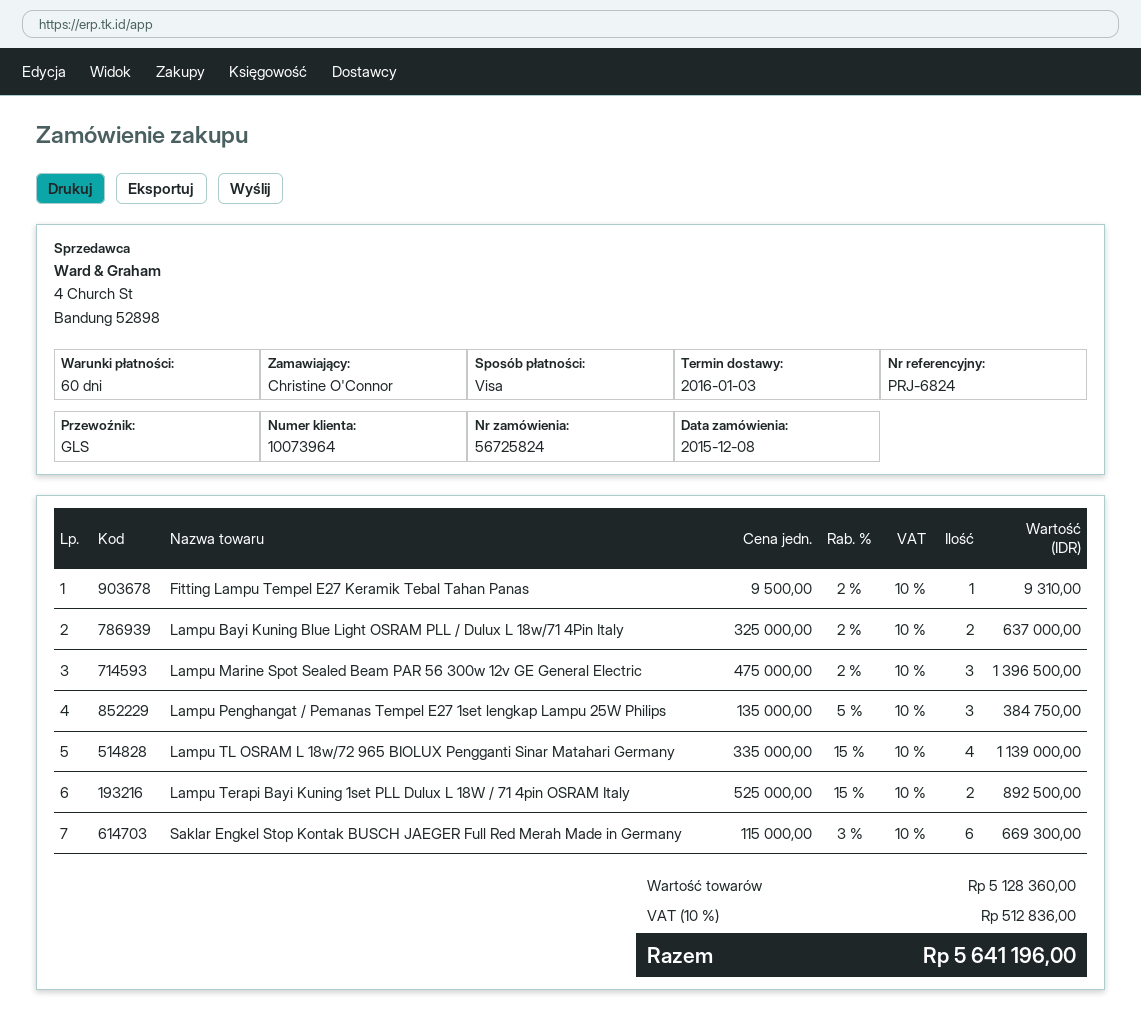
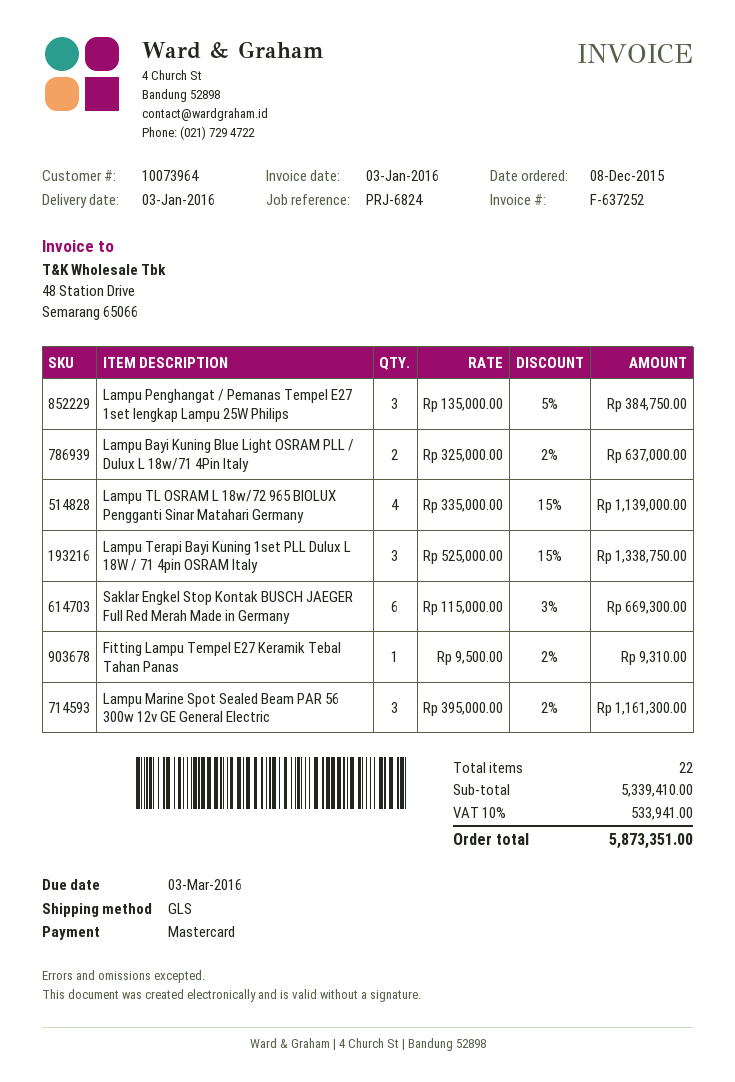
payment method: Visa -> Mastercard
Lampu Marine Spot Sealed Beam PAR 56 300w 12v GE General Electric: 3 x 475000.00 - 2% = 1396500.00 -> 3 x 395000.00 - 2% = 1161300.00
Lampu Terapi Bayi Kuning 1set PLL Dulux L 18W / 71 4pin OSRAM Italy: 2 x 525000.00 - 15% = 892500.00 -> 3 x 525000.00 - 15% = 1338750.00
subtotal: 5128360.00 -> 5339410.00
tax: 10% = 512836.00 -> 10% = 533941.00
total: 5641196.00 -> 5873351.00

